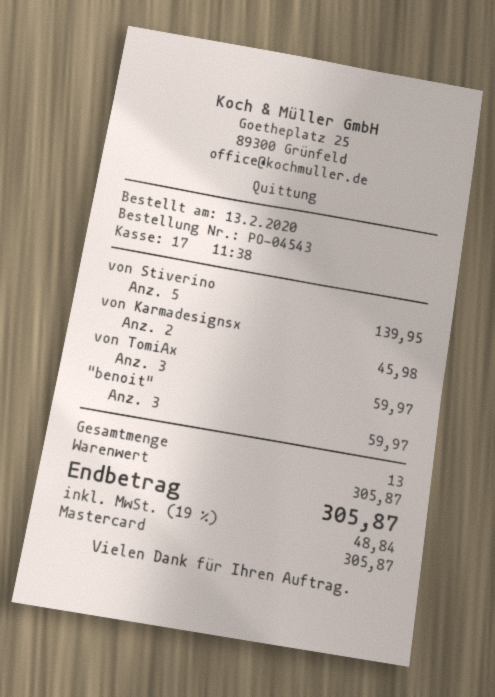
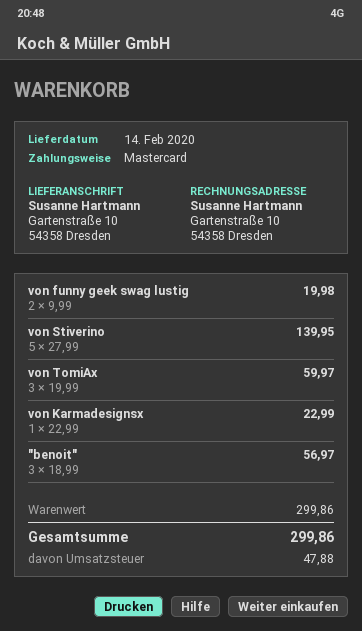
von Karmadesignsx: 2 for 45.98 -> 1 for 22.99
"benoit": 3 for 59.97 -> 3 for 56.97
von funny geek swag lustig: none -> 2 for 19.98
subtotal: 305.87 -> 299.86
tax: 48.84 -> 47.88
total: 305.87 -> 299.86

